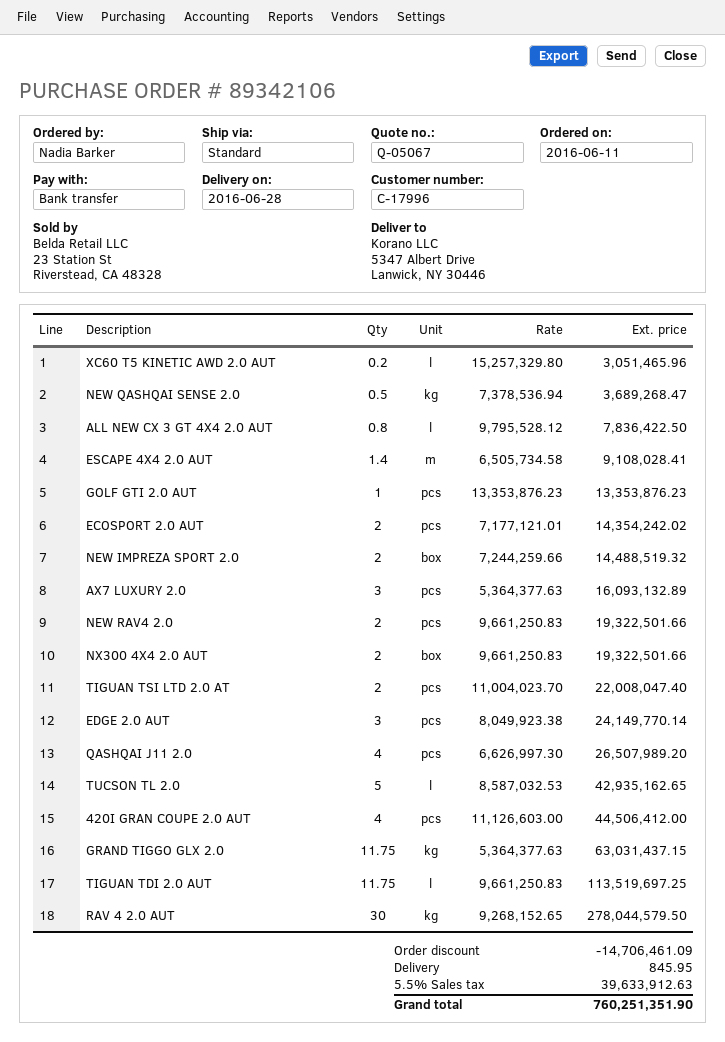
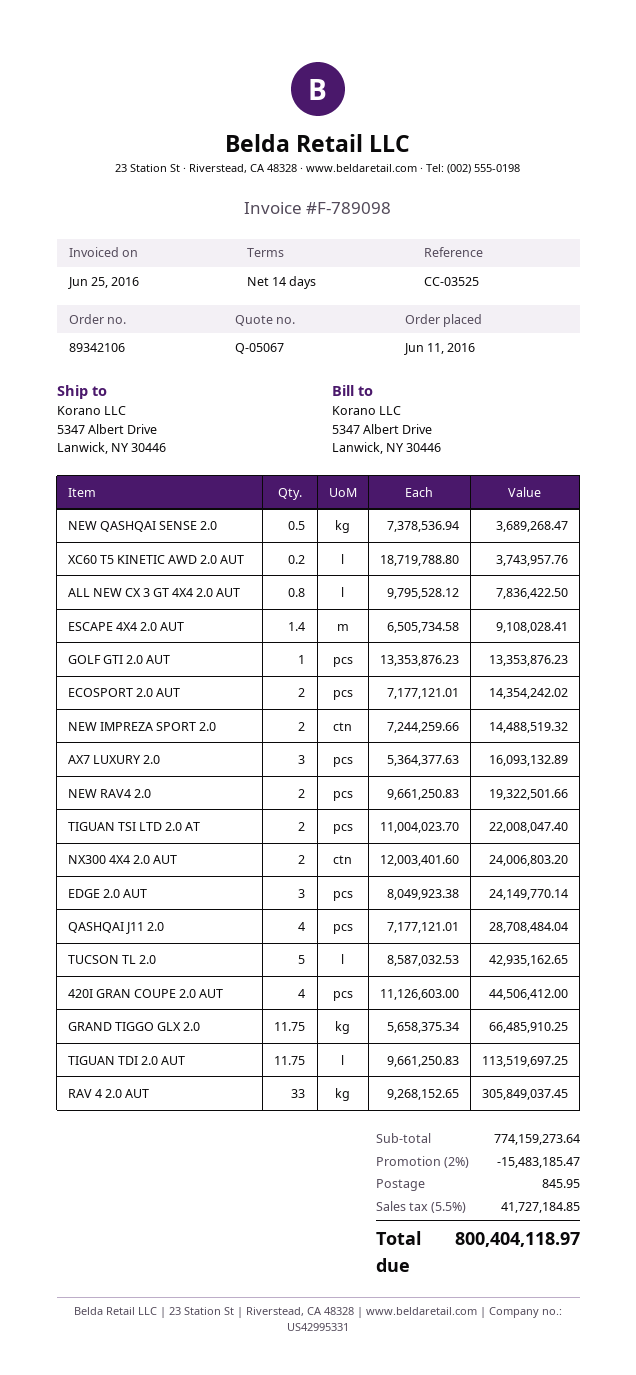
XC60 T5 KINETIC AWD 2.0 AUT: 0.2 x 15257329.80 = 3051465.96 -> 0.2 x 18719788.80 = 3743957.76
NX300 4X4 2.0 AUT: 2 x 9661250.83 = 19322501.66 -> 2 x 12003401.60 = 24006803.20
QASHQAI J11 2.0: 4 x 6626997.30 = 26507989.20 -> 4 x 7177121.01 = 28708484.04
GRAND TIGGO GLX 2.0: 11.75 x 5364377.63 = 63031437.15 -> 11.75 x 5658375.34 = 66485910.25
RAV 4 2.0 AUT: 30 x 9268152.65 = 278044579.50 -> 33 x 9268152.65 = 305849037.45
discount: 14706461.09 -> 15483185.47
tax: 5.5% = 39633912.63 -> 5.5% = 41727184.85
total: 760251351.90 -> 800404118.97

